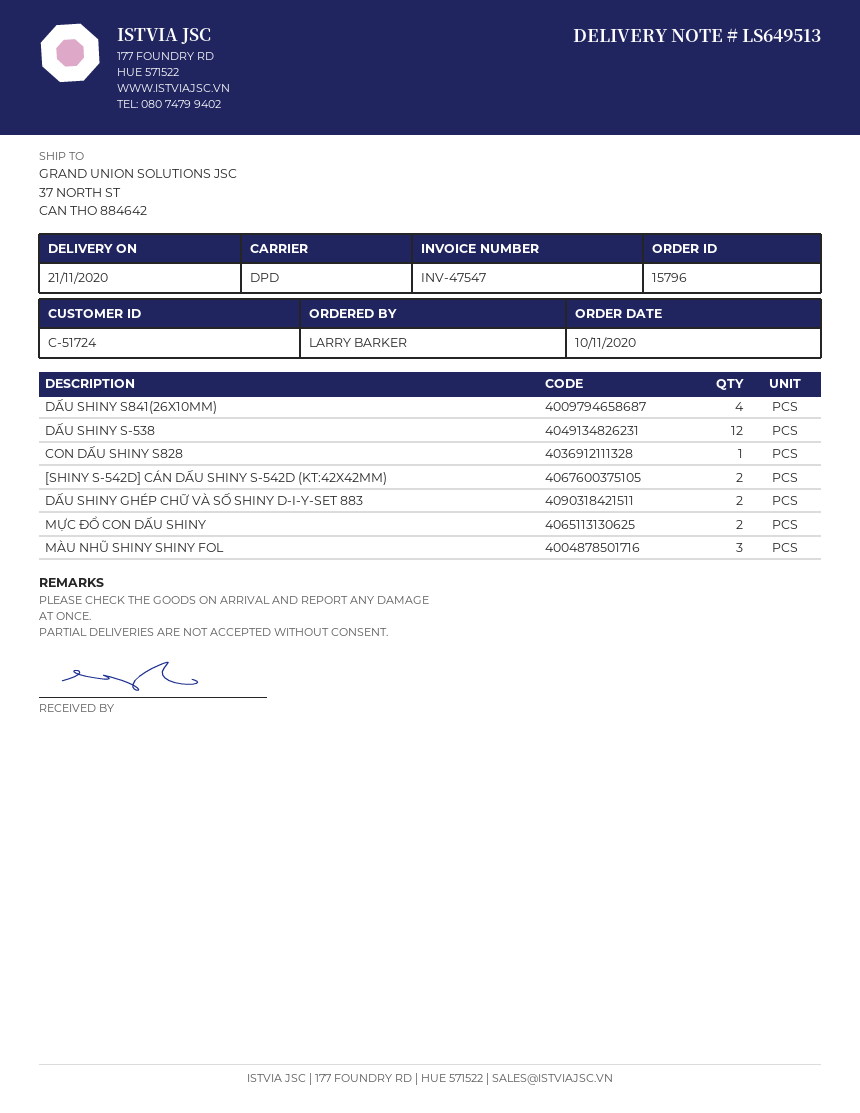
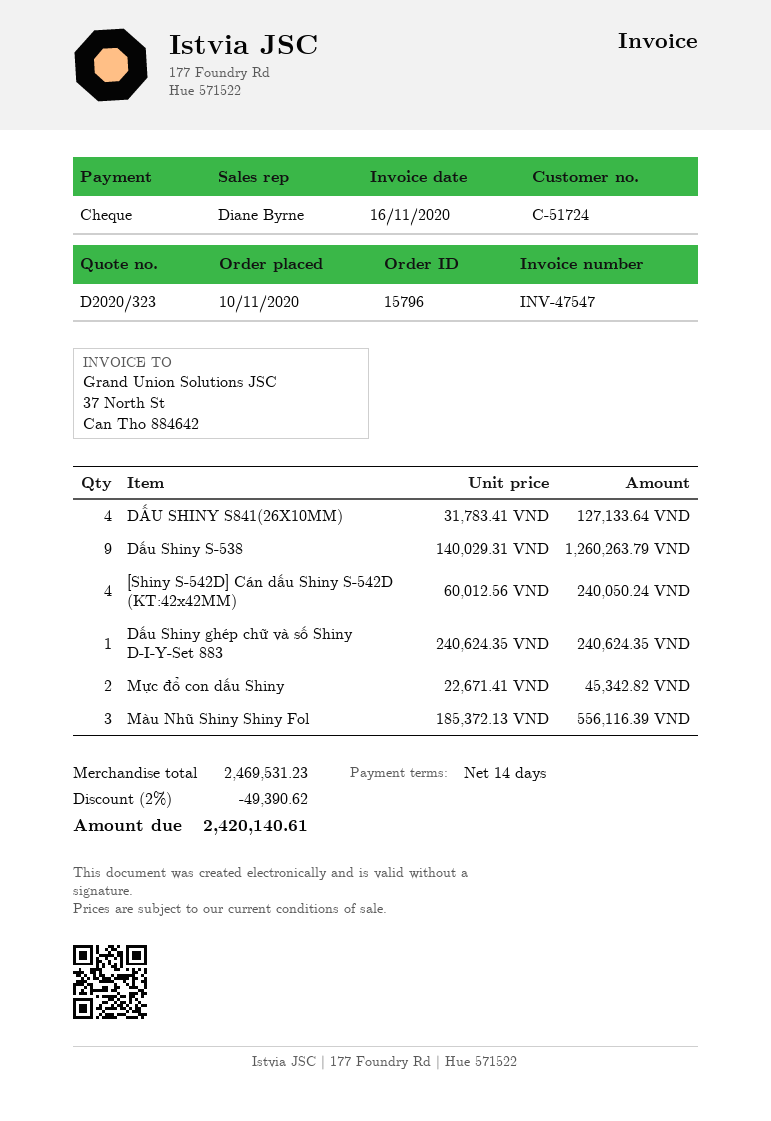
DẤU SHINY S-538: 12 -> 9
CON DẤU SHINY S828: 1 -> none
[SHINY S-542D] CÁN DẤU SHINY S-542D (KT:42X42MM): 2 -> 4
DẤU SHINY GHÉP CHỮ VÀ SỐ SHINY D-I-Y-SET 883: 2 -> 1

